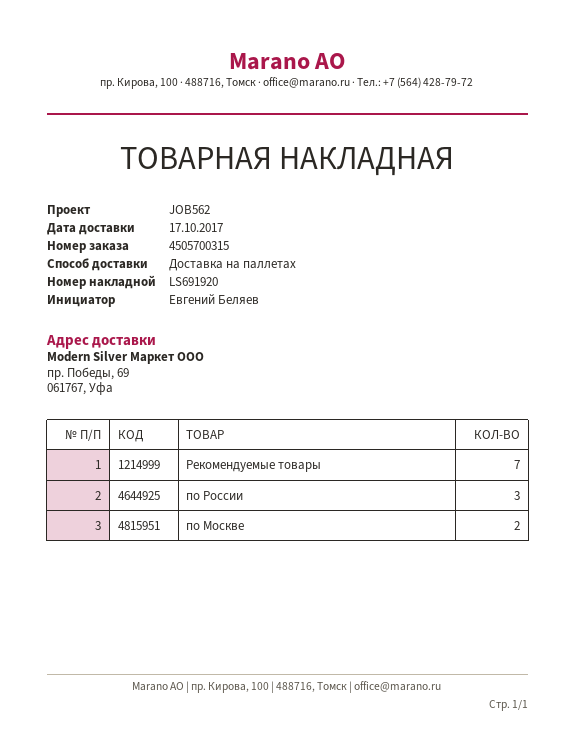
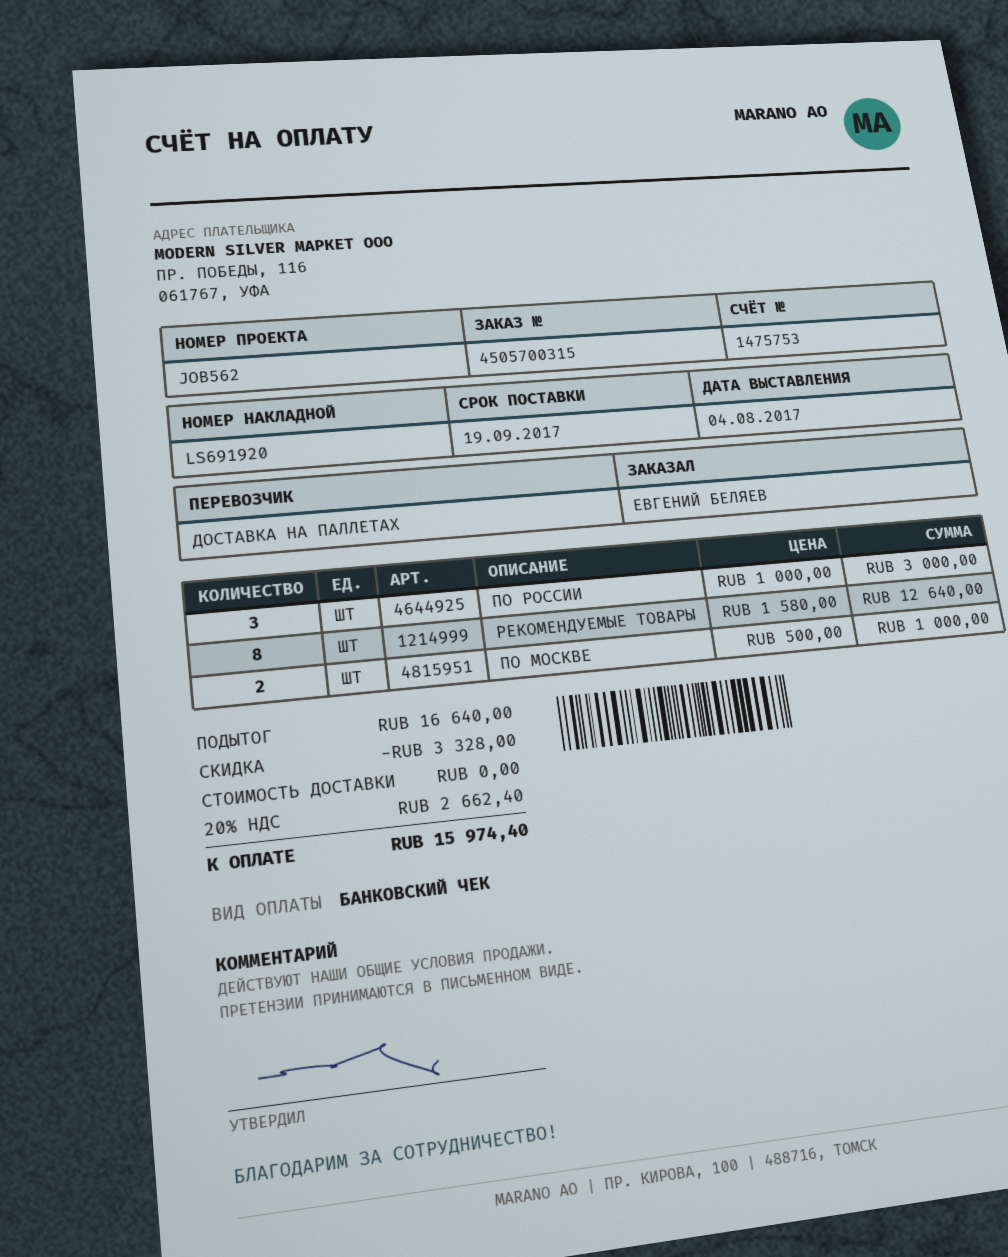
delivery date: 2017-10-17 -> 2017-09-19
Рекомендуемые товары: 7 -> 8

